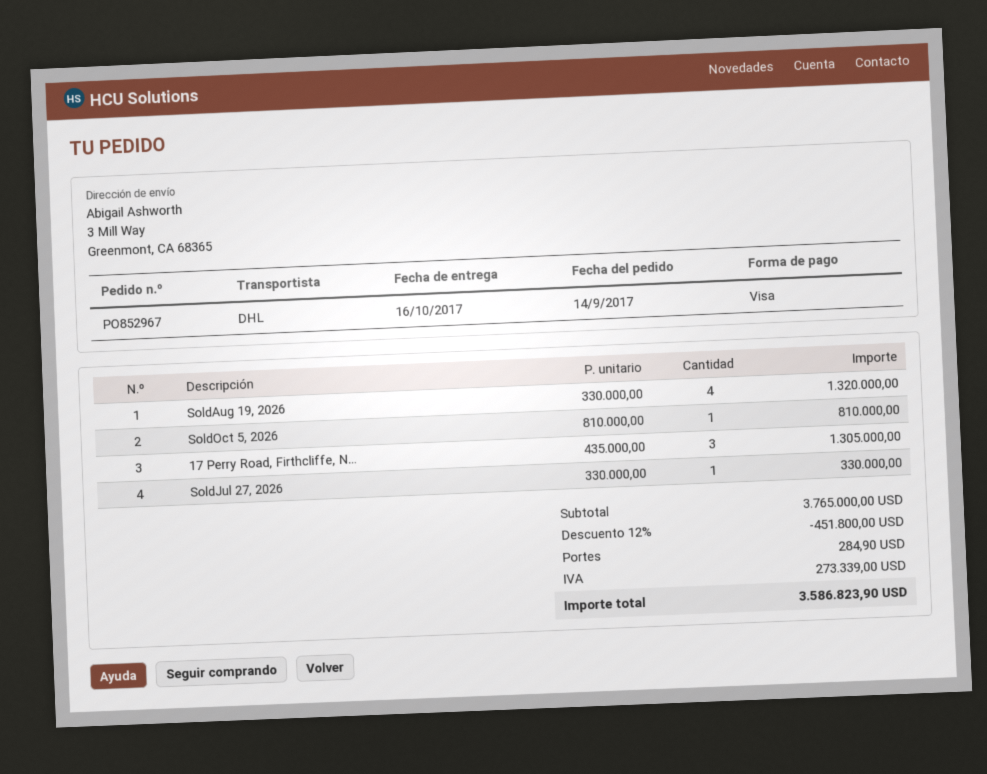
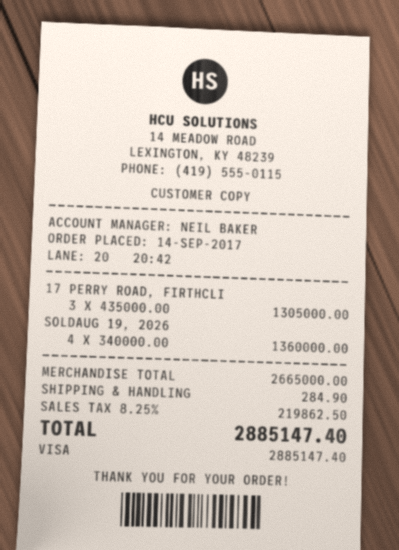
SoldAug 19, 2026: 4 x 330000.00 = 1320000.00 -> 4 x 340000.00 = 1360000.00
SoldOct 5, 2026: 1 x 810000.00 = 810000.00 -> none
SoldJul 27, 2026: 1 x 330000.00 = 330000.00 -> none
subtotal: 3765000.00 -> 2665000.00
discount: 12% = 451800.00 -> none
tax: 273339.00 -> 219862.50
total: 3586823.90 -> 2885147.40

